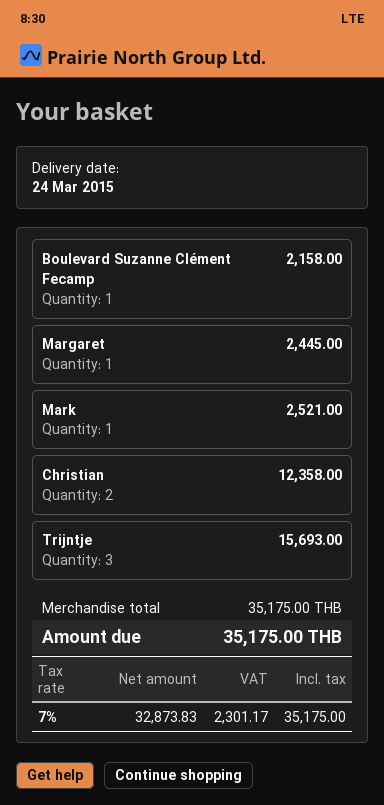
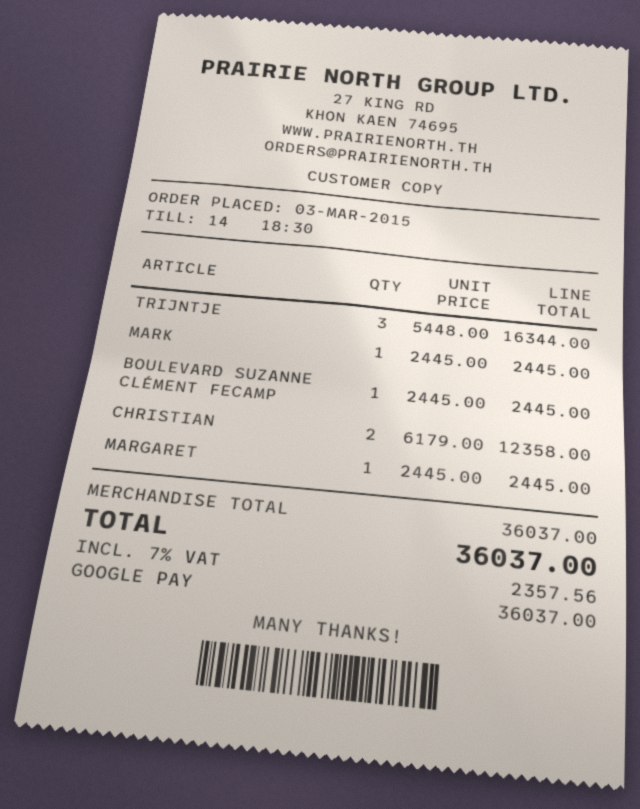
Boulevard Suzanne Clément Fecamp: 1 for 2158.00 -> 1 for 2445.00
Mark: 1 for 2521.00 -> 1 for 2445.00
Trijntje: 3 for 15693.00 -> 3 for 16344.00
subtotal: 35175.00 -> 36037.00
tax: 7% = 2301.17 -> 7% = 2357.56
total: 35175.00 -> 36037.00

